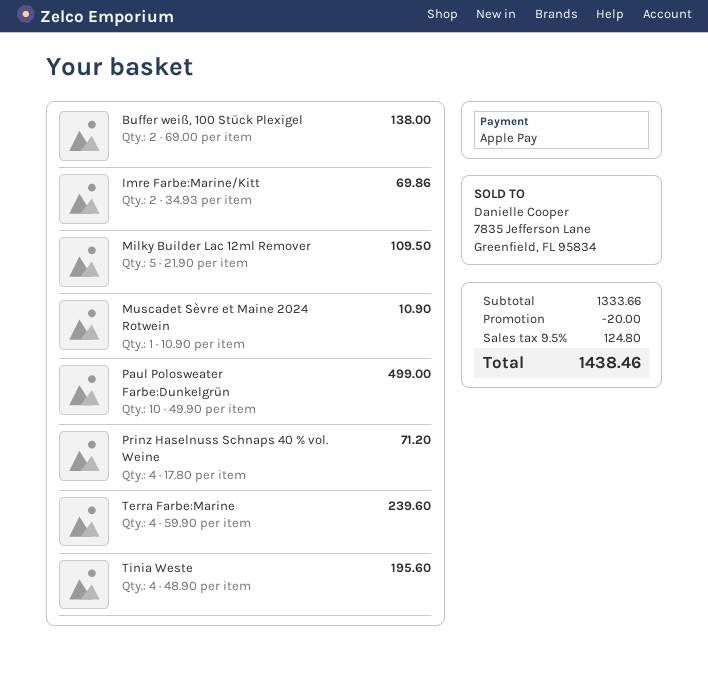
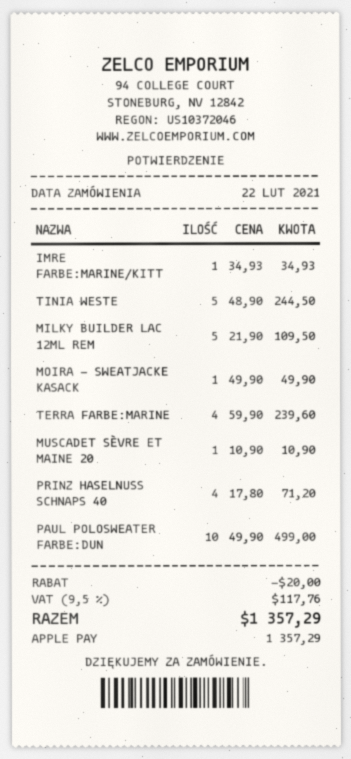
Buffer weiß, 100 Stück Plexigel: 2 x 69.00 = 138.00 -> none
Imre Farbe:Marine/Kitt: 2 x 34.93 = 69.86 -> 1 x 34.93 = 34.93
Tinia Weste: 4 x 48.90 = 195.60 -> 5 x 48.90 = 244.50
MOIRA - SWEATJACKE KASACK: none -> 1 x 49.90 = 49.90
tax: 9.5% = 124.80 -> 9.5% = 117.76
total: 1438.46 -> 1357.29

